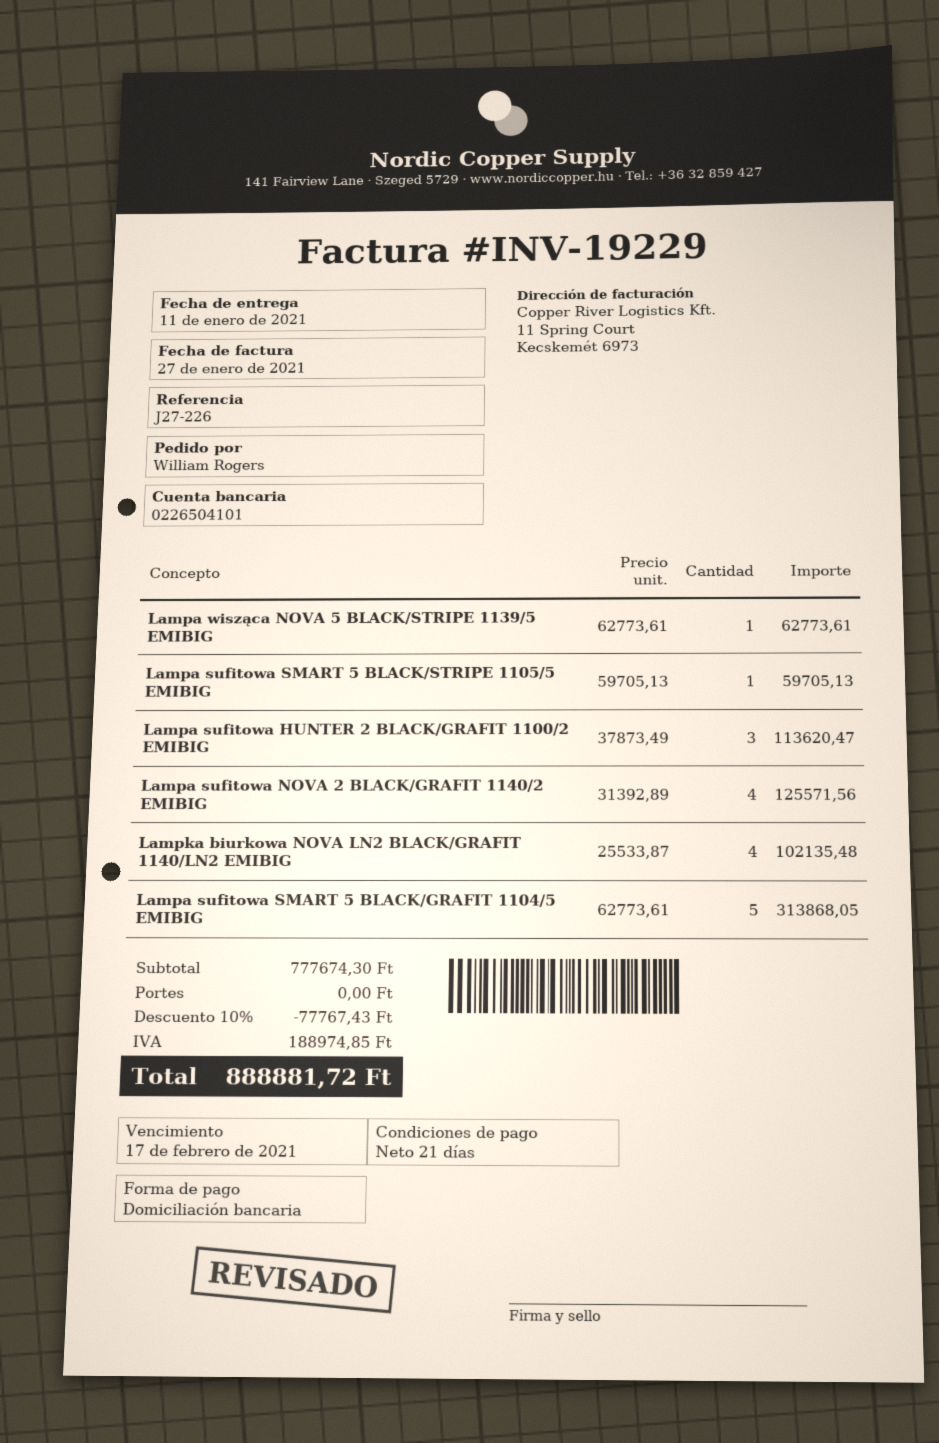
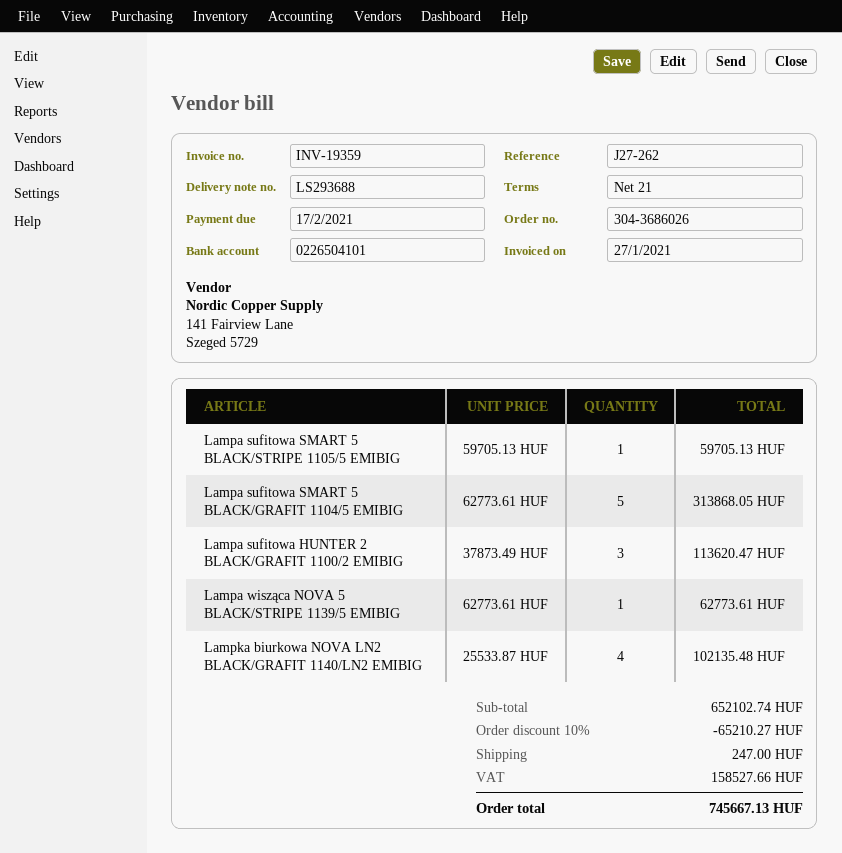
invoice number: INV-19229 -> INV-19359
reference: J27-226 -> J27-262
Lampa sufitowa NOVA 2 BLACK/GRAFIT 1140/2 EMIBIG: 4 x 31392.89 = 125571.56 -> none
subtotal: 777674.30 -> 652102.74
discount: 10% = 77767.43 -> 10% = 65210.27
shipping: 0.00 -> 247.00
tax: 188974.85 -> 158527.66
total: 888881.72 -> 745667.13

